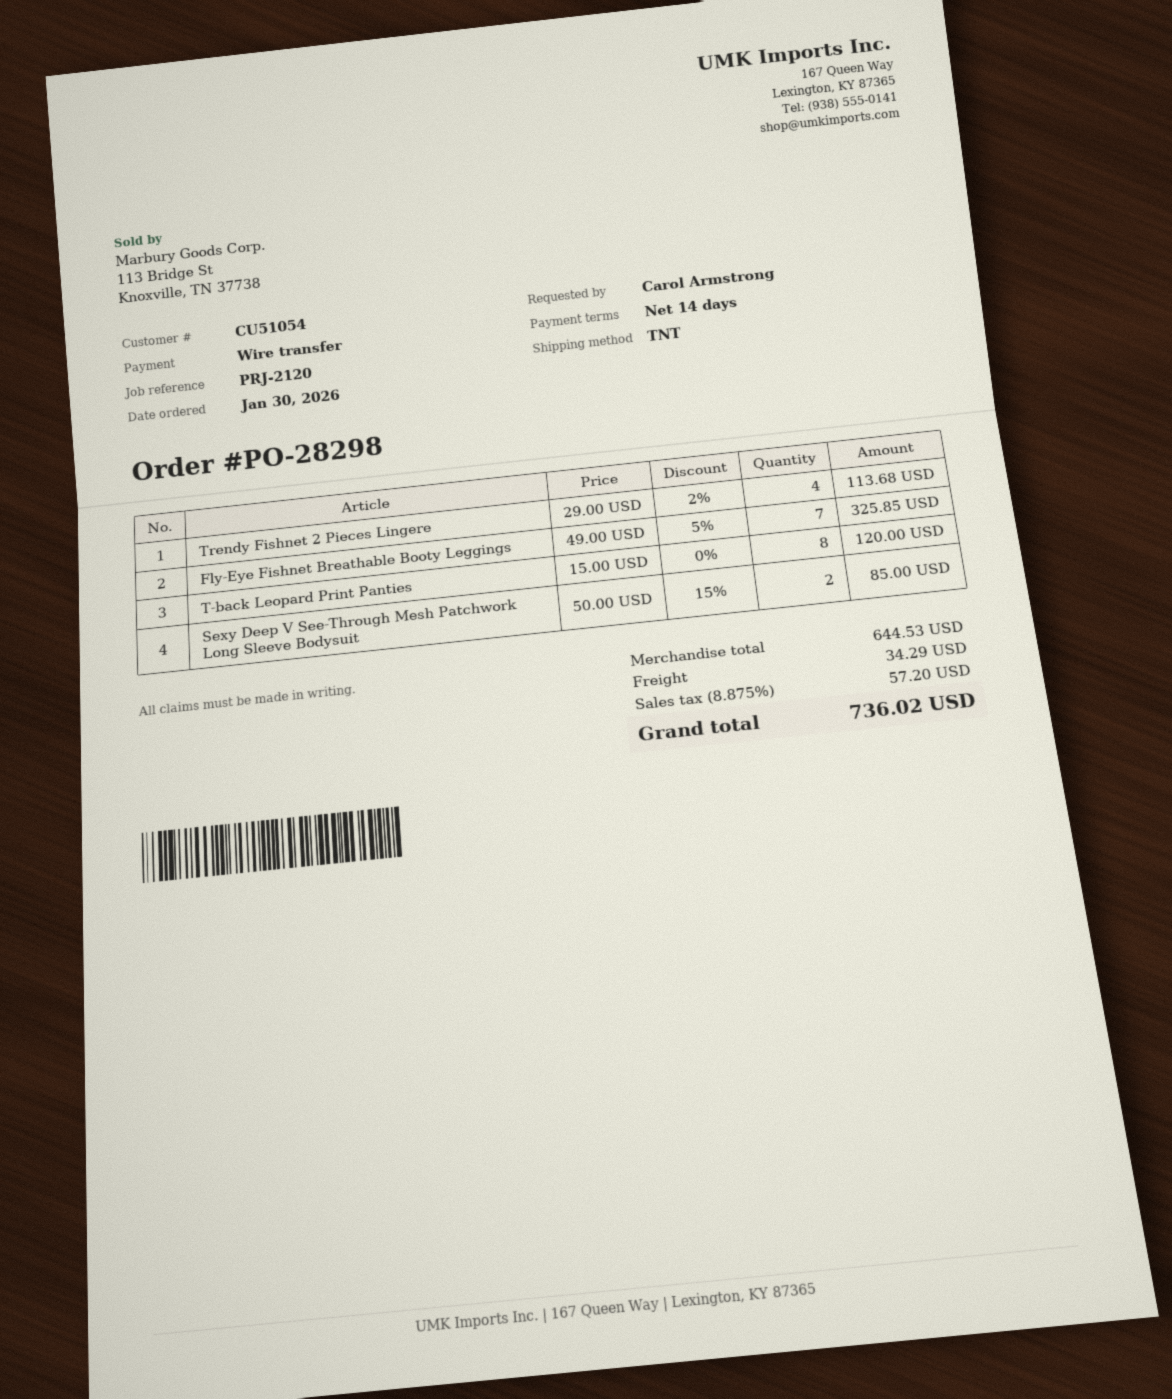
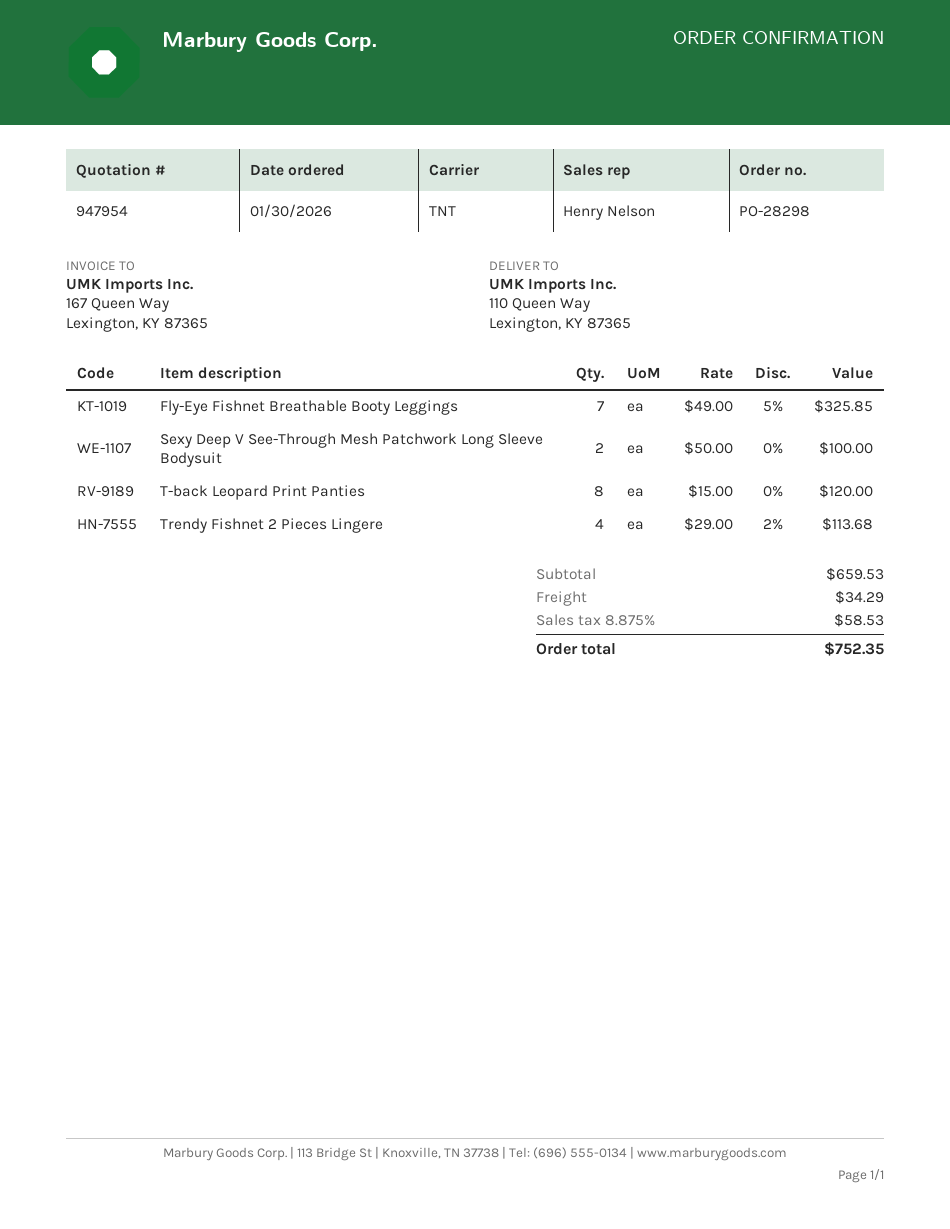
Sexy Deep V See-Through Mesh Patchwork Long Sleeve Bodysuit: 2 x 50.00 - 15% = 85.00 -> 2 x 50.00 = 100.00
subtotal: 644.53 -> 659.53
tax: 8.875% = 57.20 -> 8.875% = 58.53
total: 736.02 -> 752.35

